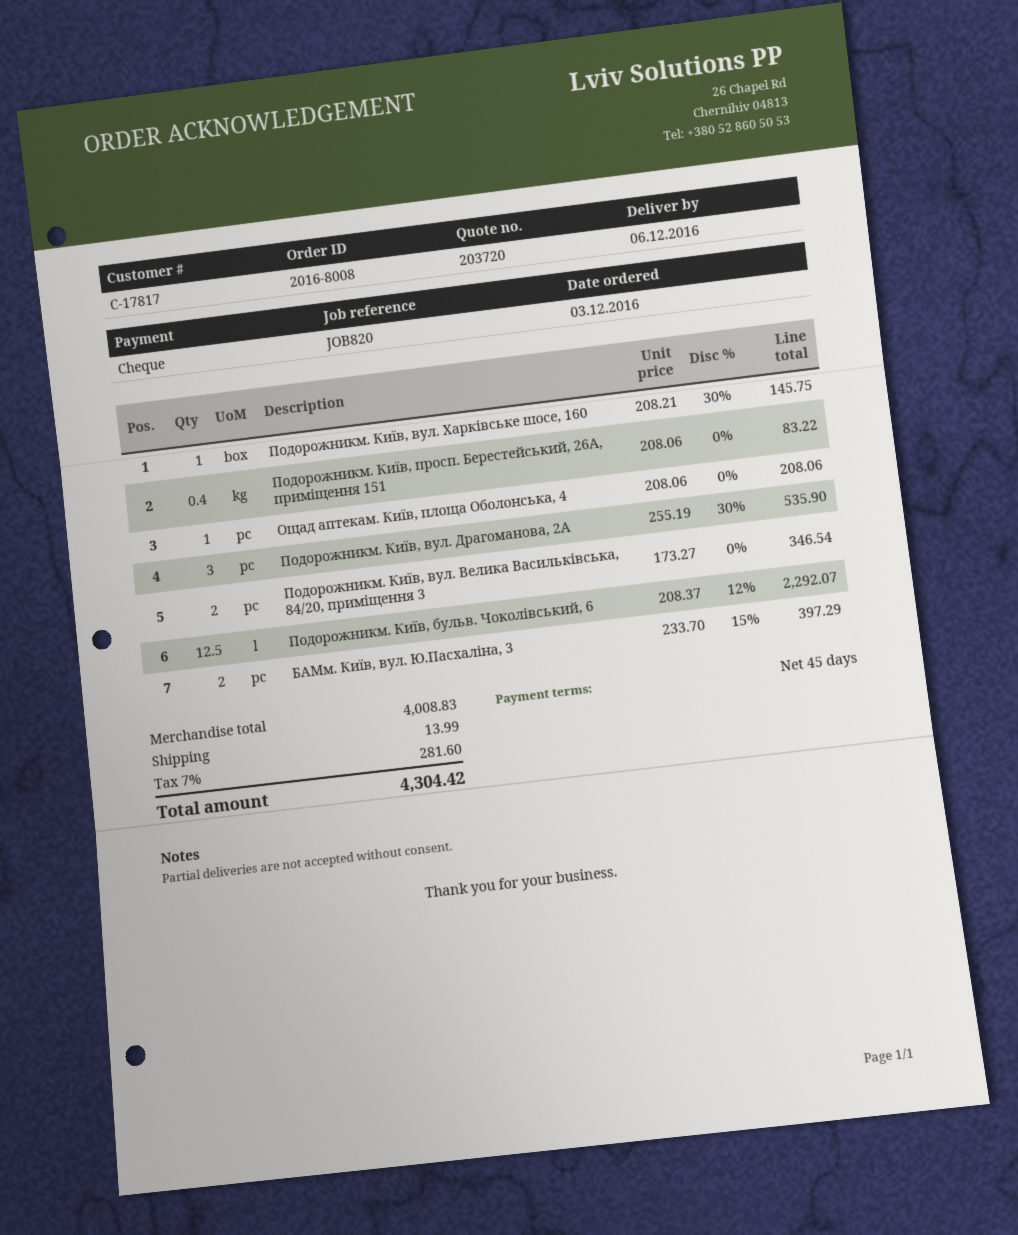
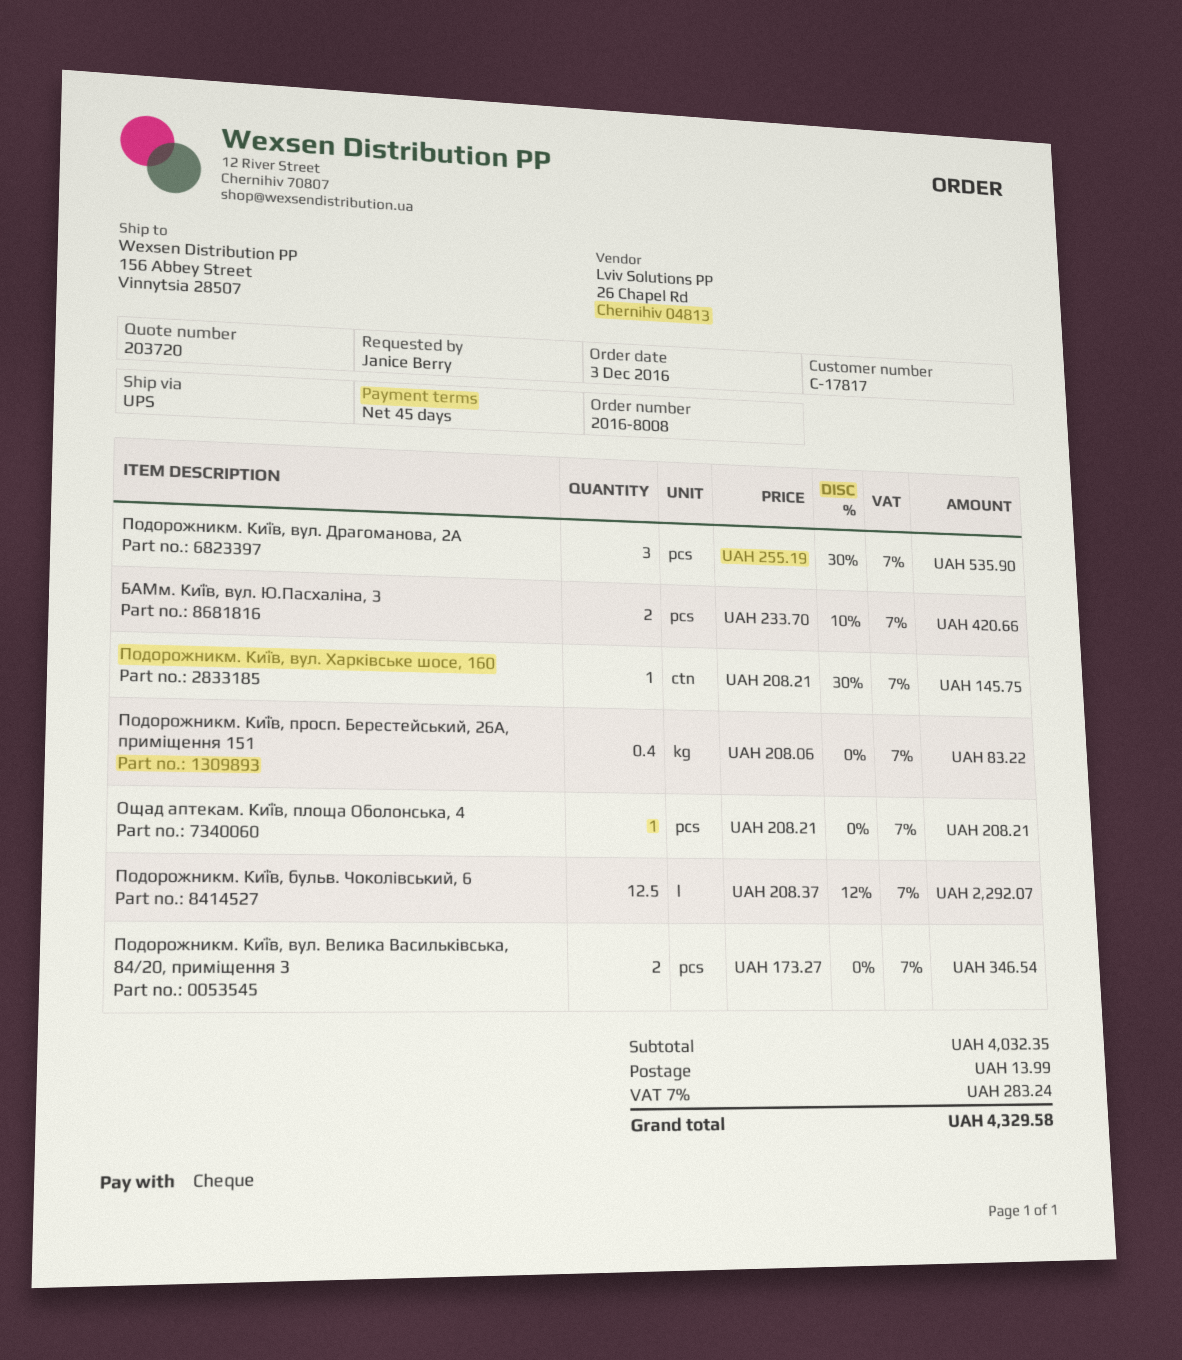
Ощад аптекам. Київ, площа Оболонська, 4: 1 x 208.06 = 208.06 -> 1 x 208.21 = 208.21
БАМм. Київ, вул. Ю.Пасхаліна, 3: 2 x 233.70 - 15% = 397.29 -> 2 x 233.70 - 10% = 420.66
subtotal: 4008.83 -> 4032.35
tax: 7% = 281.60 -> 7% = 283.24
total: 4304.42 -> 4329.58

